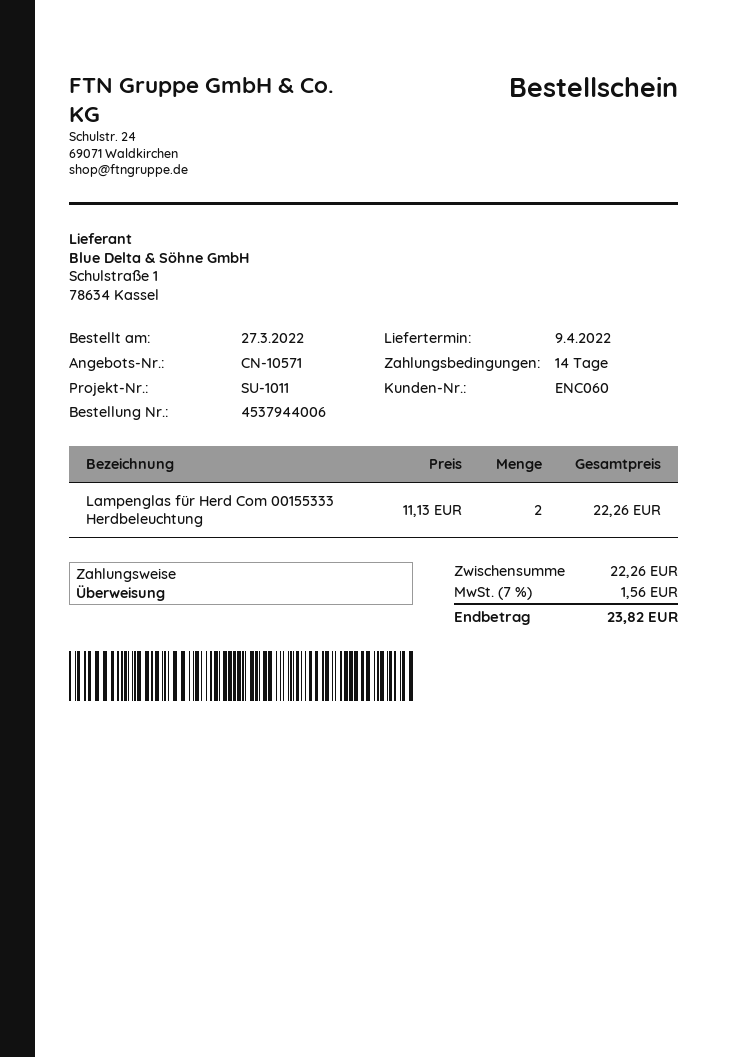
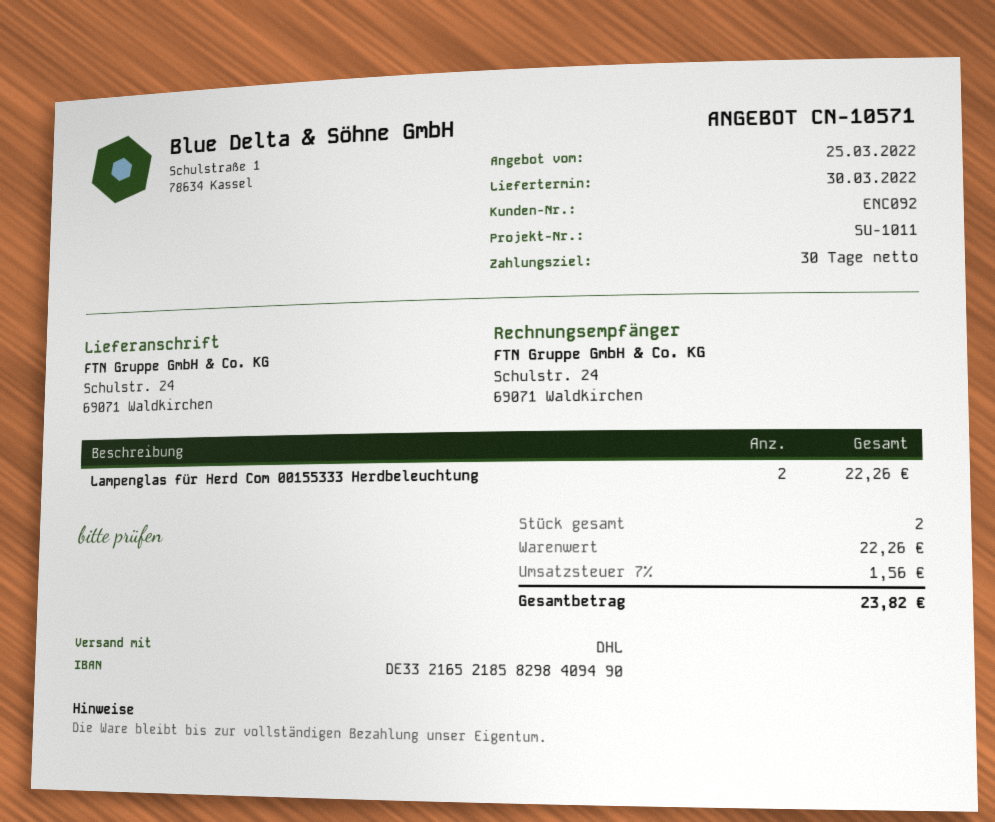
delivery date: 2022-04-09 -> 2022-03-30
payment terms: 14 days -> 30 days
customer number: ENC060 -> ENC092

